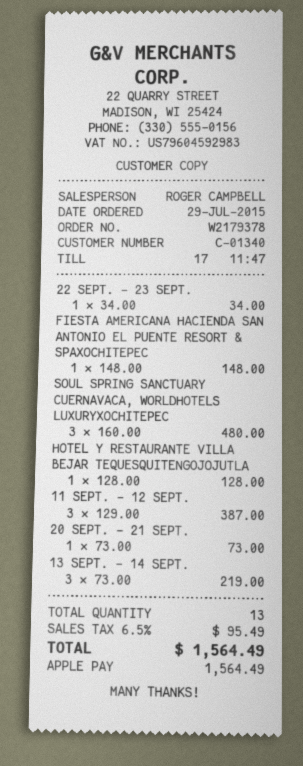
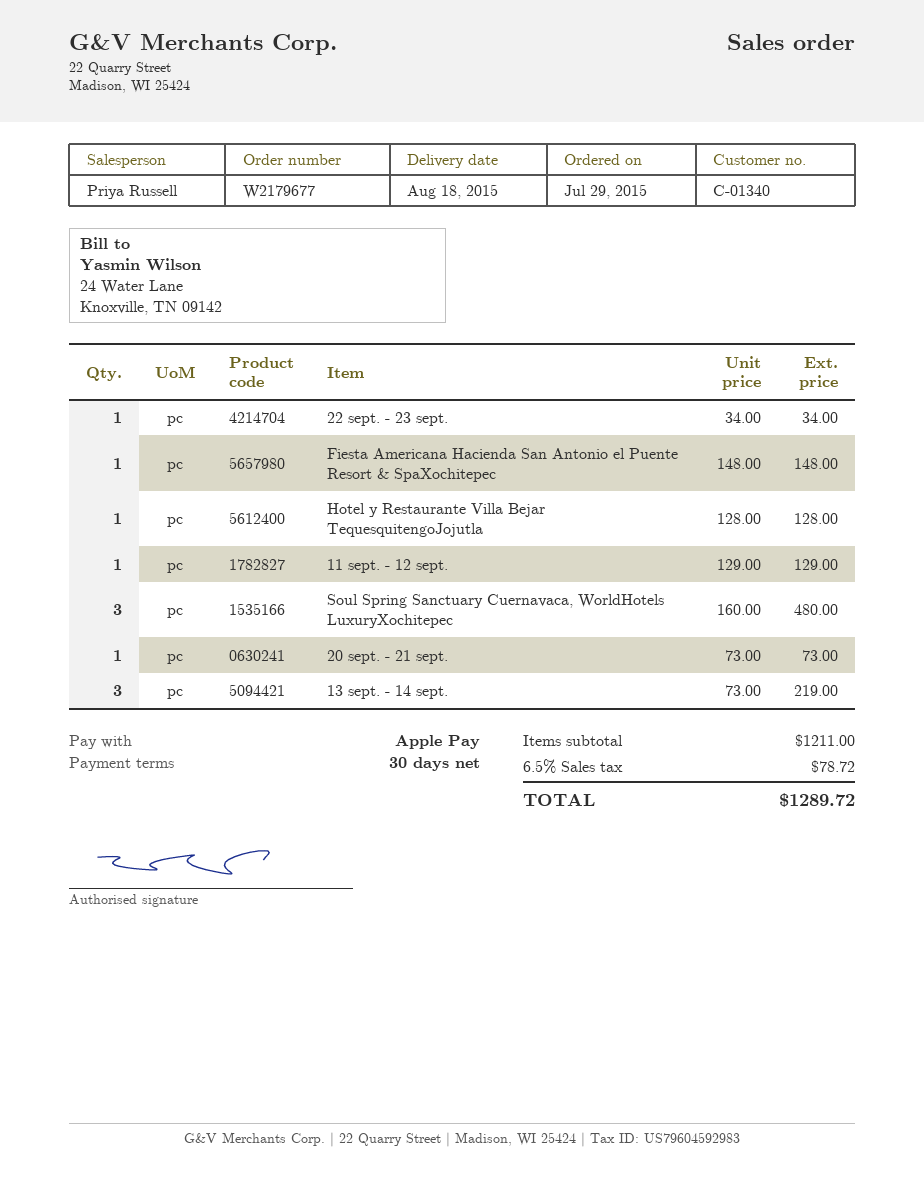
order number: W2179378 -> W2179677
sales rep: ROGER CAMPBELL -> Priya Russell
11 SEPT. - 12 SEPT.: 3 x 129.00 = 387.00 -> 1 x 129.00 = 129.00
tax: 6.5% = 95.49 -> 6.5% = 78.72
total: 1564.49 -> 1289.72

